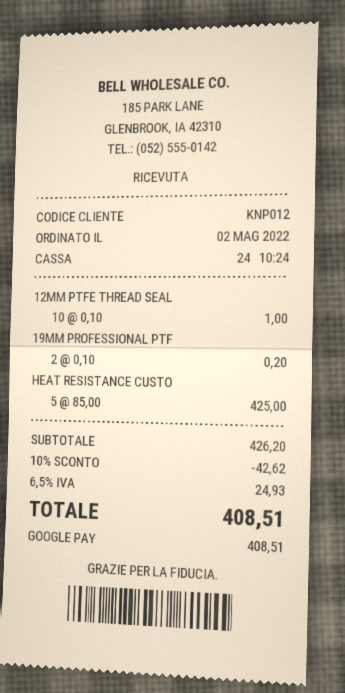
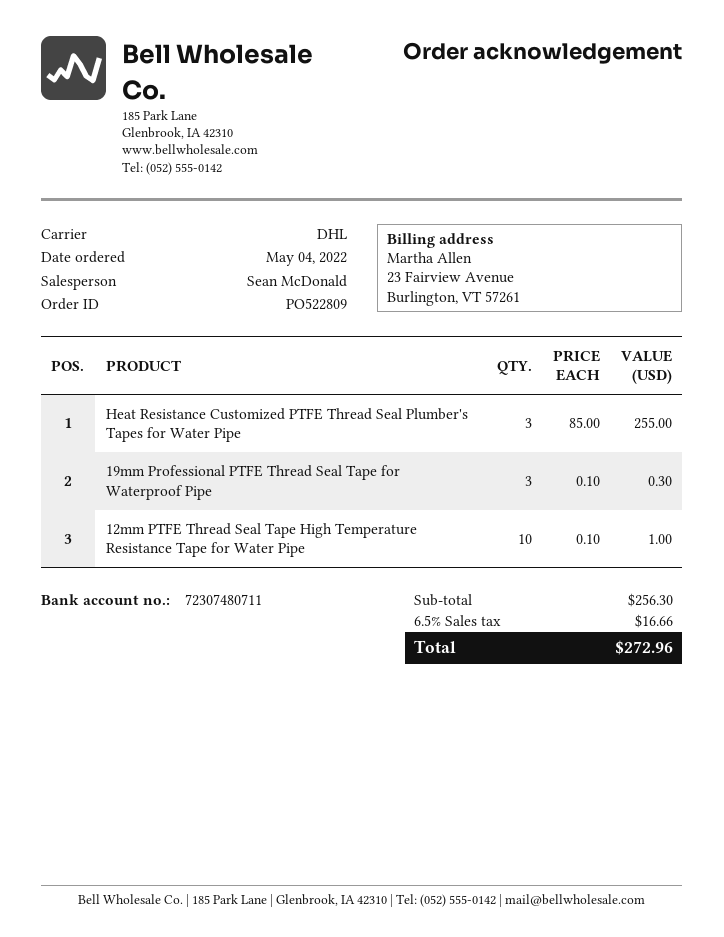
order date: 2022-05-02 -> 2022-05-04
19MM PROFESSIONAL PTF: 2 x 0.10 = 0.20 -> 3 x 0.10 = 0.30
HEAT RESISTANCE CUSTO: 5 x 85.00 = 425.00 -> 3 x 85.00 = 255.00
subtotal: 426.20 -> 256.30
discount: 10% = 42.62 -> none
tax: 6.5% = 24.93 -> 6.5% = 16.66
total: 408.51 -> 272.96

